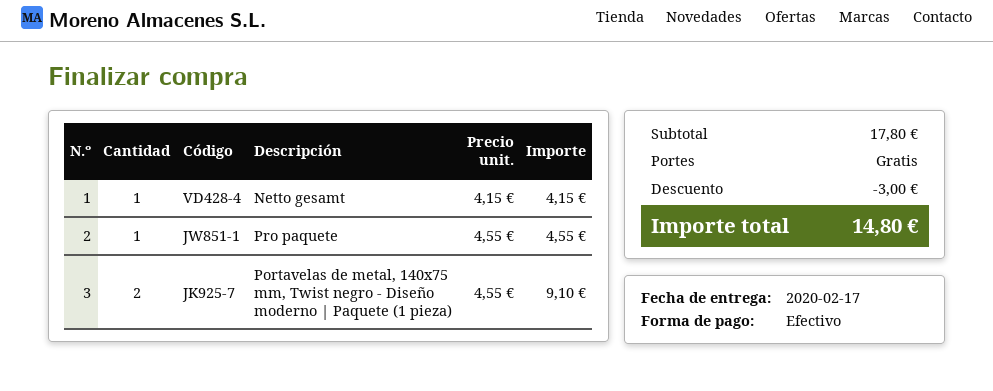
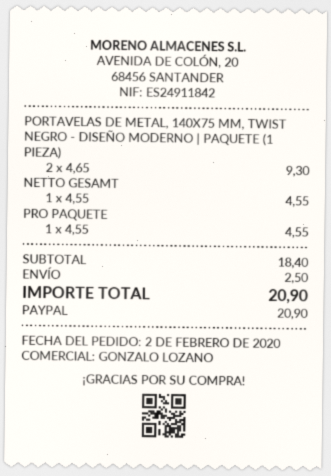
payment method: cash -> PayPal
Netto gesamt: 1 x 4.15 = 4.15 -> 1 x 4.55 = 4.55
Portavelas de metal, 140x75 mm, Twist negro - Diseño moderno | Paquete (1 pieza): 2 x 4.55 = 9.10 -> 2 x 4.65 = 9.30
subtotal: 17.80 -> 18.40
discount: 3.00 -> none
shipping: 0.00 -> 2.50
total: 14.80 -> 20.90

